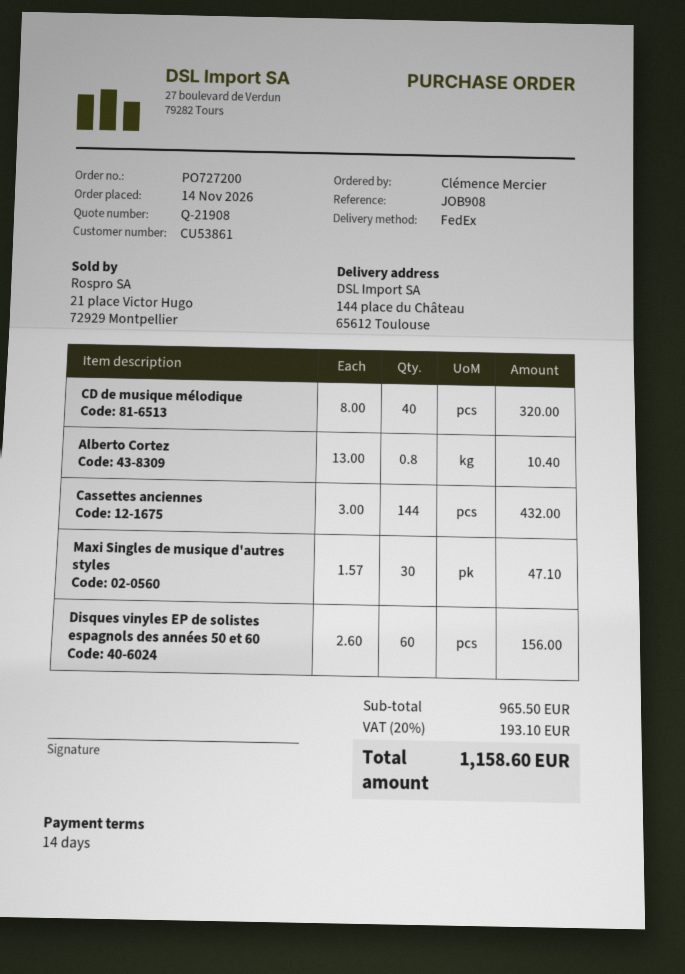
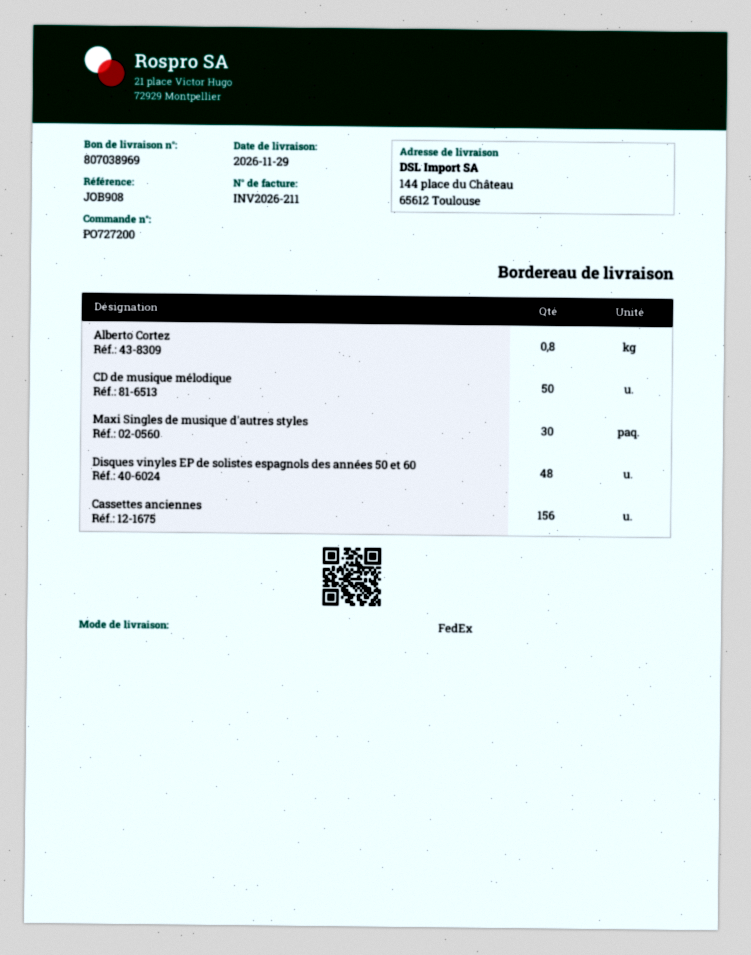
CD de musique mélodique: 40 -> 50
Cassettes anciennes: 144 -> 156
Disques vinyles EP de solistes espagnols des années 50 et 60: 60 -> 48

